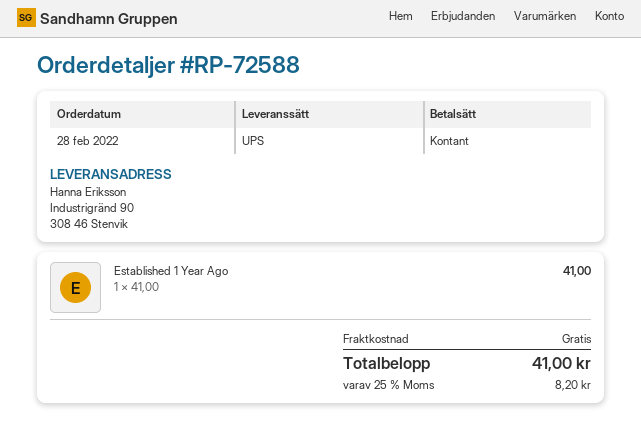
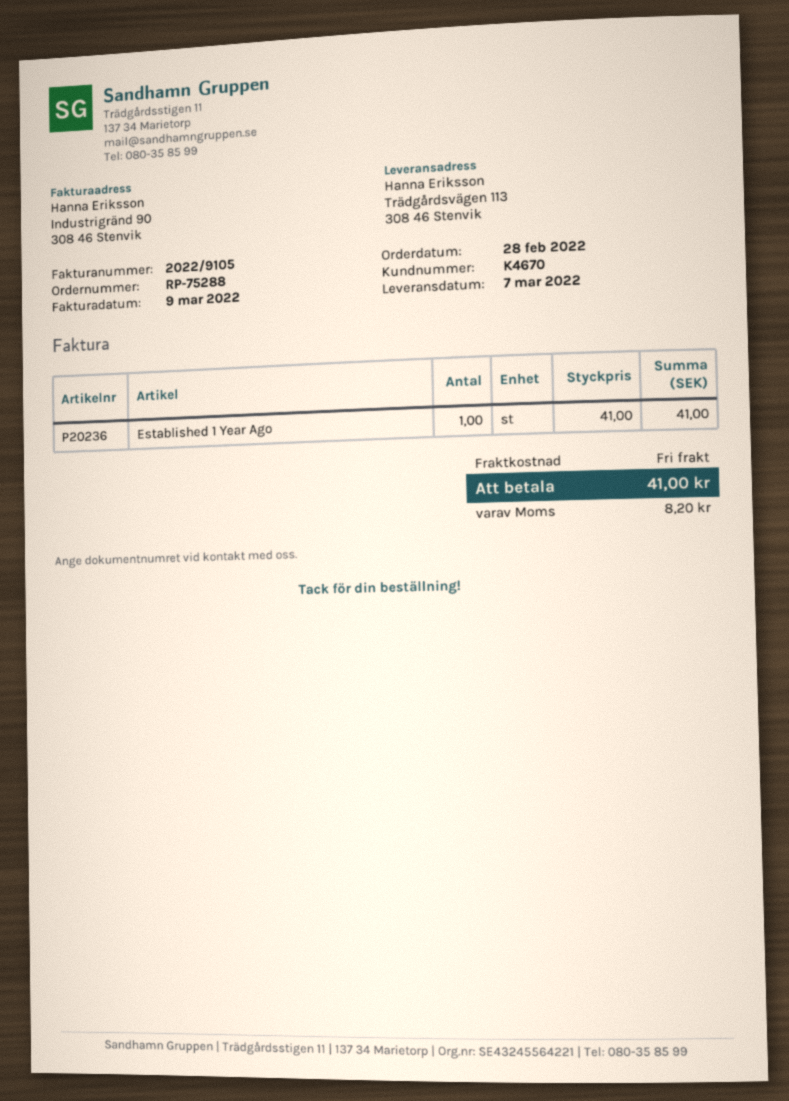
order number: RP-72588 -> RP-75288
ship to: Industrigränd 90, 308 46 Stenvik -> Trädgårdsvägen 113, 308 46 Stenvik

